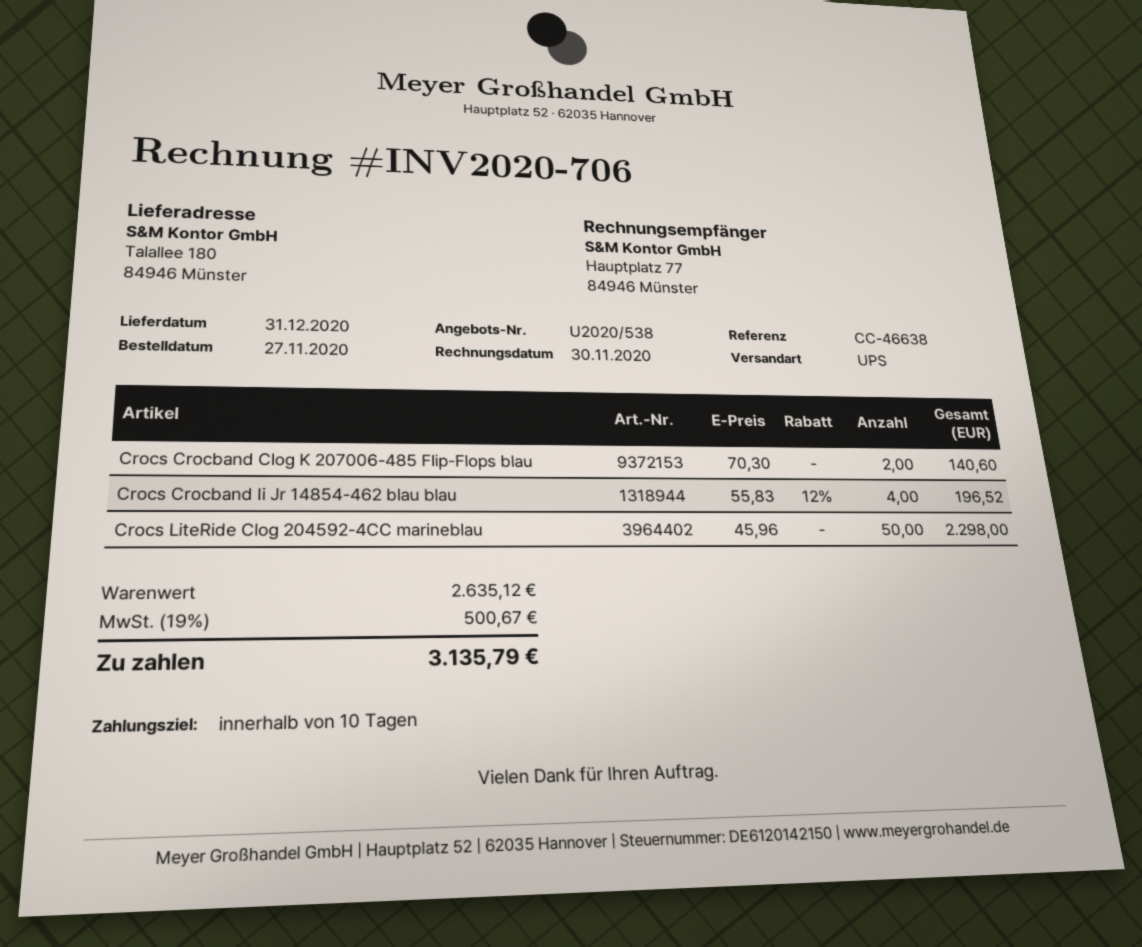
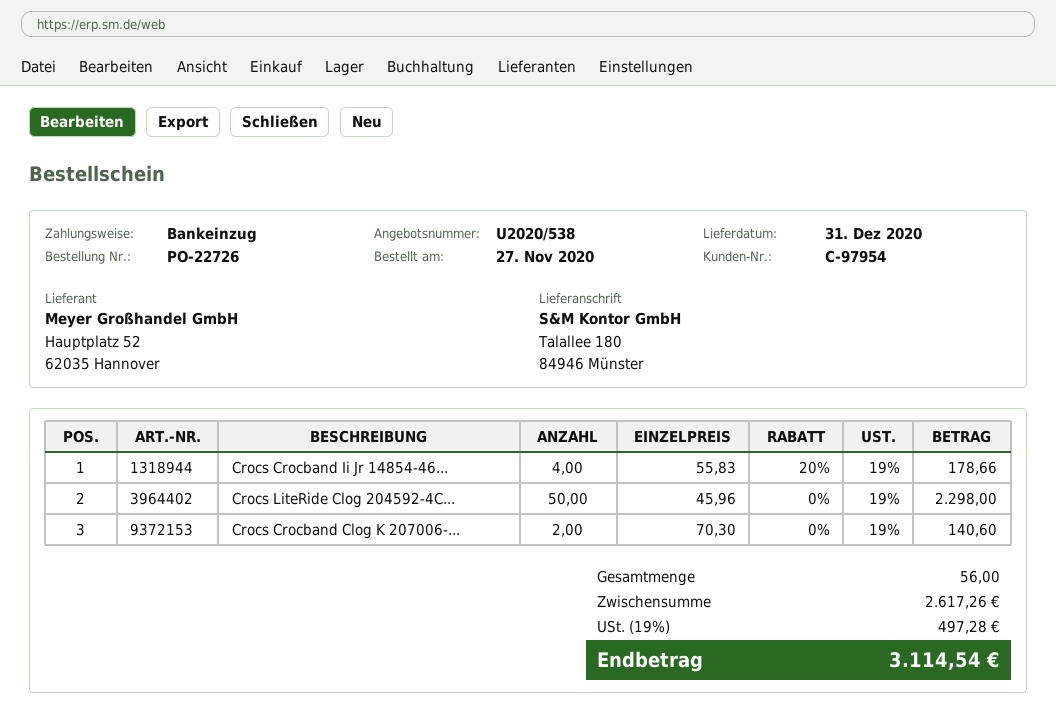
Crocs Crocband Ii Jr 14854-462 blau blau: 4 x 55.83 - 12% = 196.52 -> 4 x 55.83 - 20% = 178.66
subtotal: 2635.12 -> 2617.26
tax: 19% = 500.67 -> 19% = 497.28
total: 3135.79 -> 3114.54

